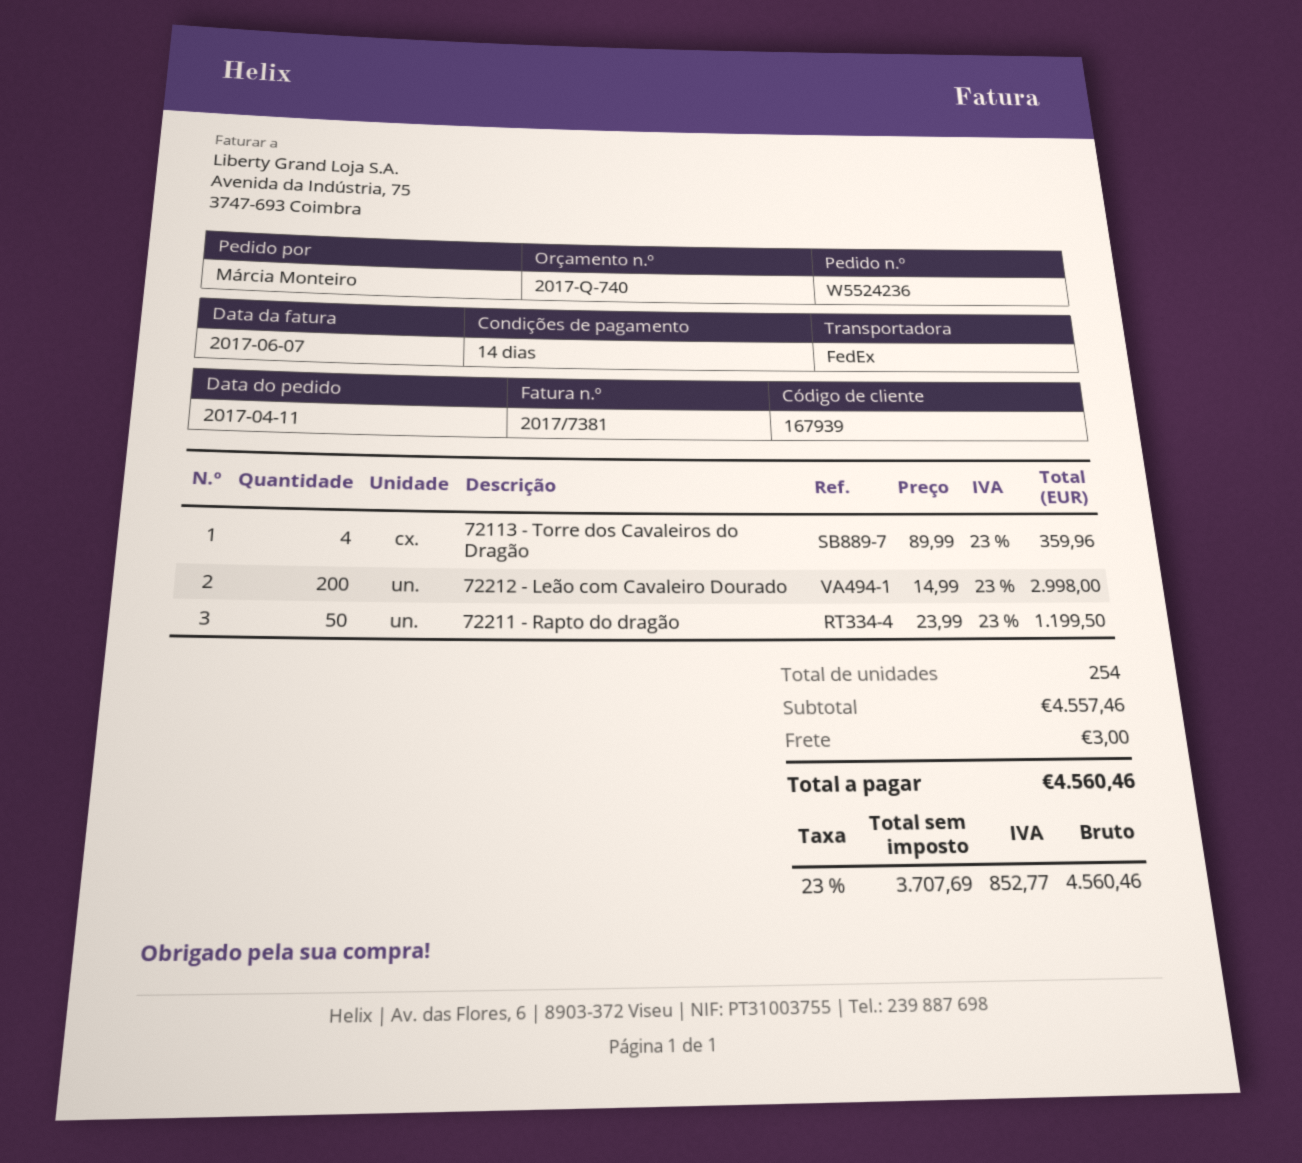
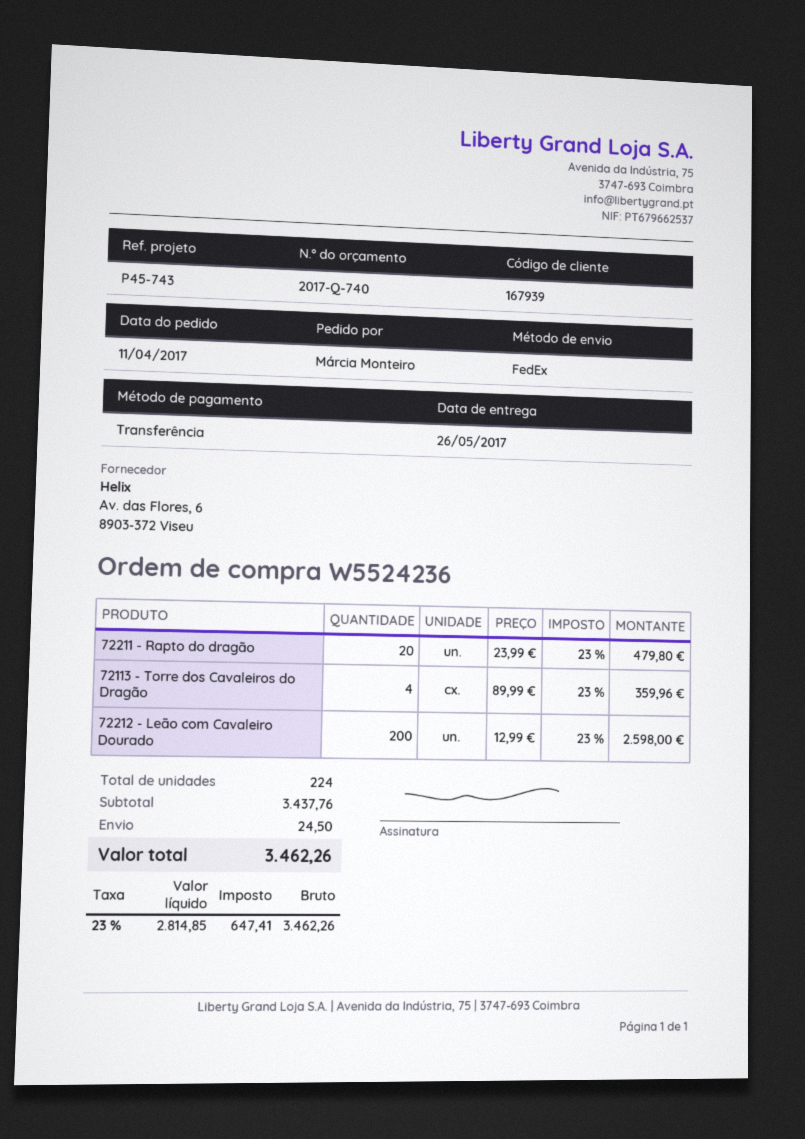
72212 - Leão com Cavaleiro Dourado: 200 x 14.99 = 2998.00 -> 200 x 12.99 = 2598.00
72211 - Rapto do dragão: 50 x 23.99 = 1199.50 -> 20 x 23.99 = 479.80
total quantity: 254 -> 224
subtotal: 4557.46 -> 3437.76
shipping: 3.00 -> 24.50
net: 3707.69 -> 2814.85
tax: 23% = 852.77 -> 23% = 647.41
total: 4560.46 -> 3462.26

